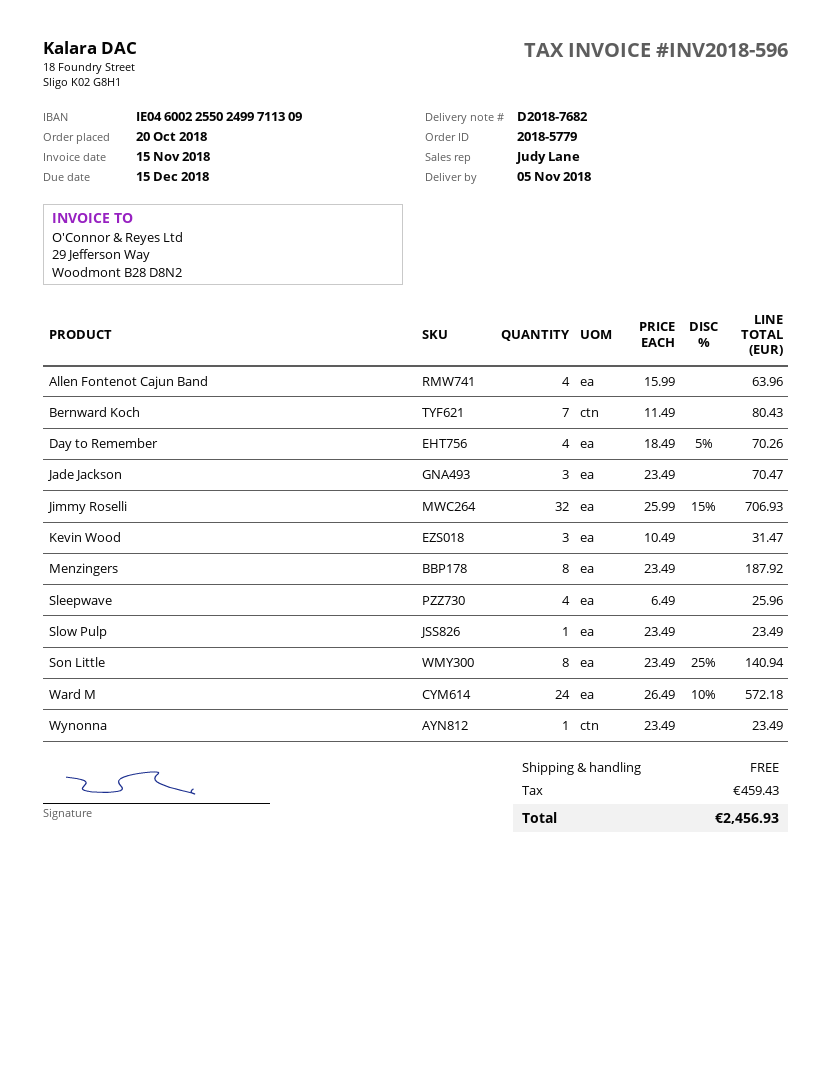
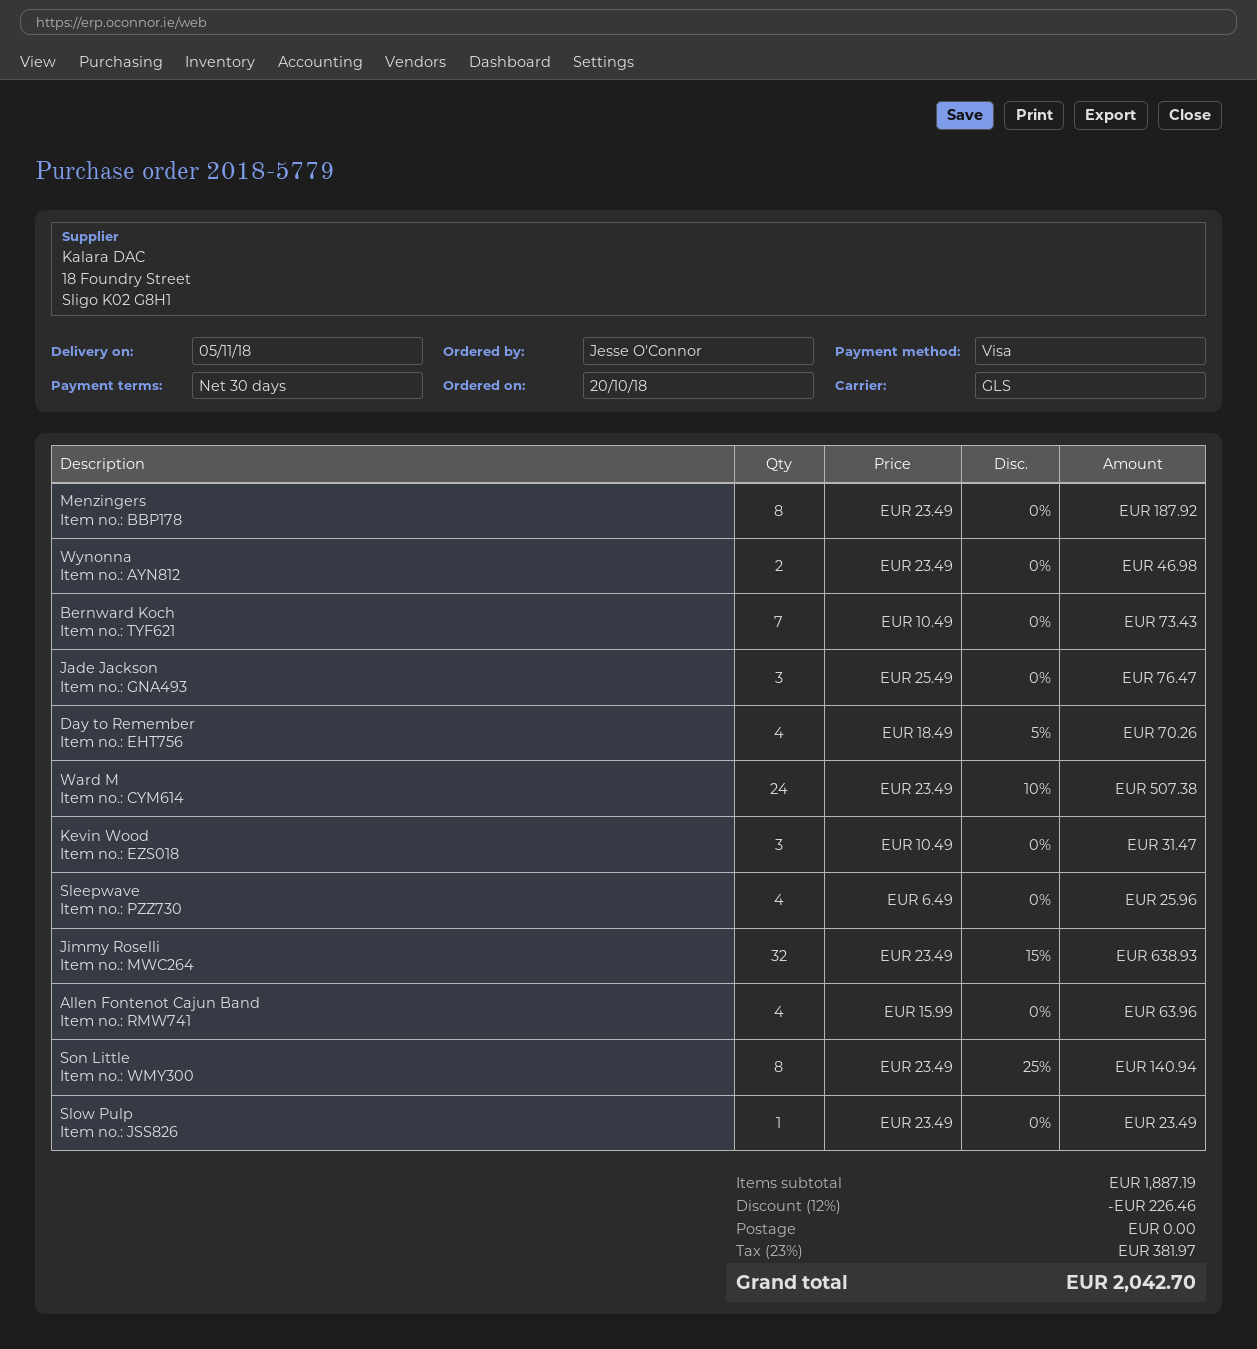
Bernward Koch: 7 x 11.49 = 80.43 -> 7 x 10.49 = 73.43
Jade Jackson: 3 x 23.49 = 70.47 -> 3 x 25.49 = 76.47
Jimmy Roselli: 32 x 25.99 - 15% = 706.93 -> 32 x 23.49 - 15% = 638.93
Ward M: 24 x 26.49 - 10% = 572.18 -> 24 x 23.49 - 10% = 507.38
Wynonna: 1 x 23.49 = 23.49 -> 2 x 23.49 = 46.98
discount: none -> 12% = 226.46
tax: 459.43 -> 381.97
total: 2456.93 -> 2042.70

